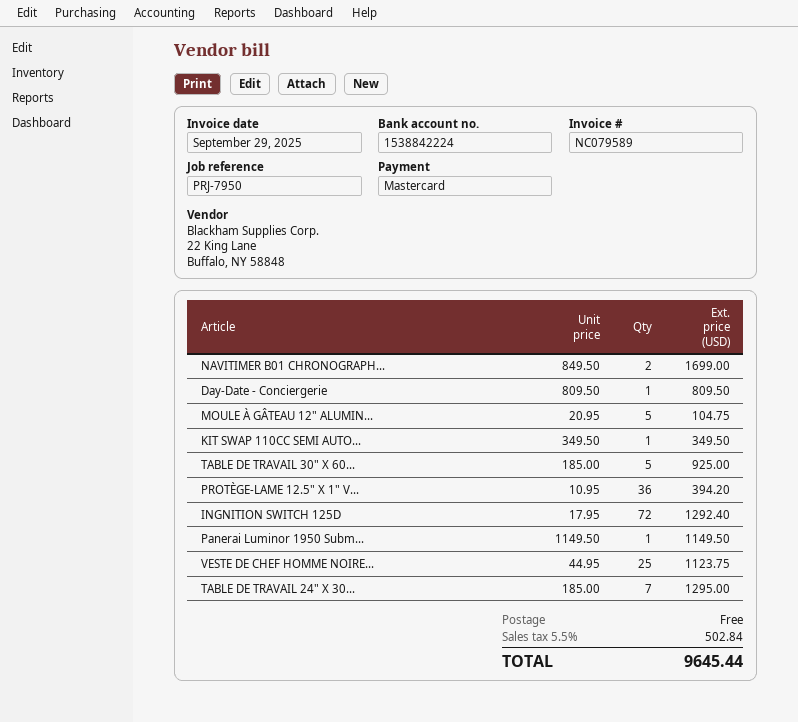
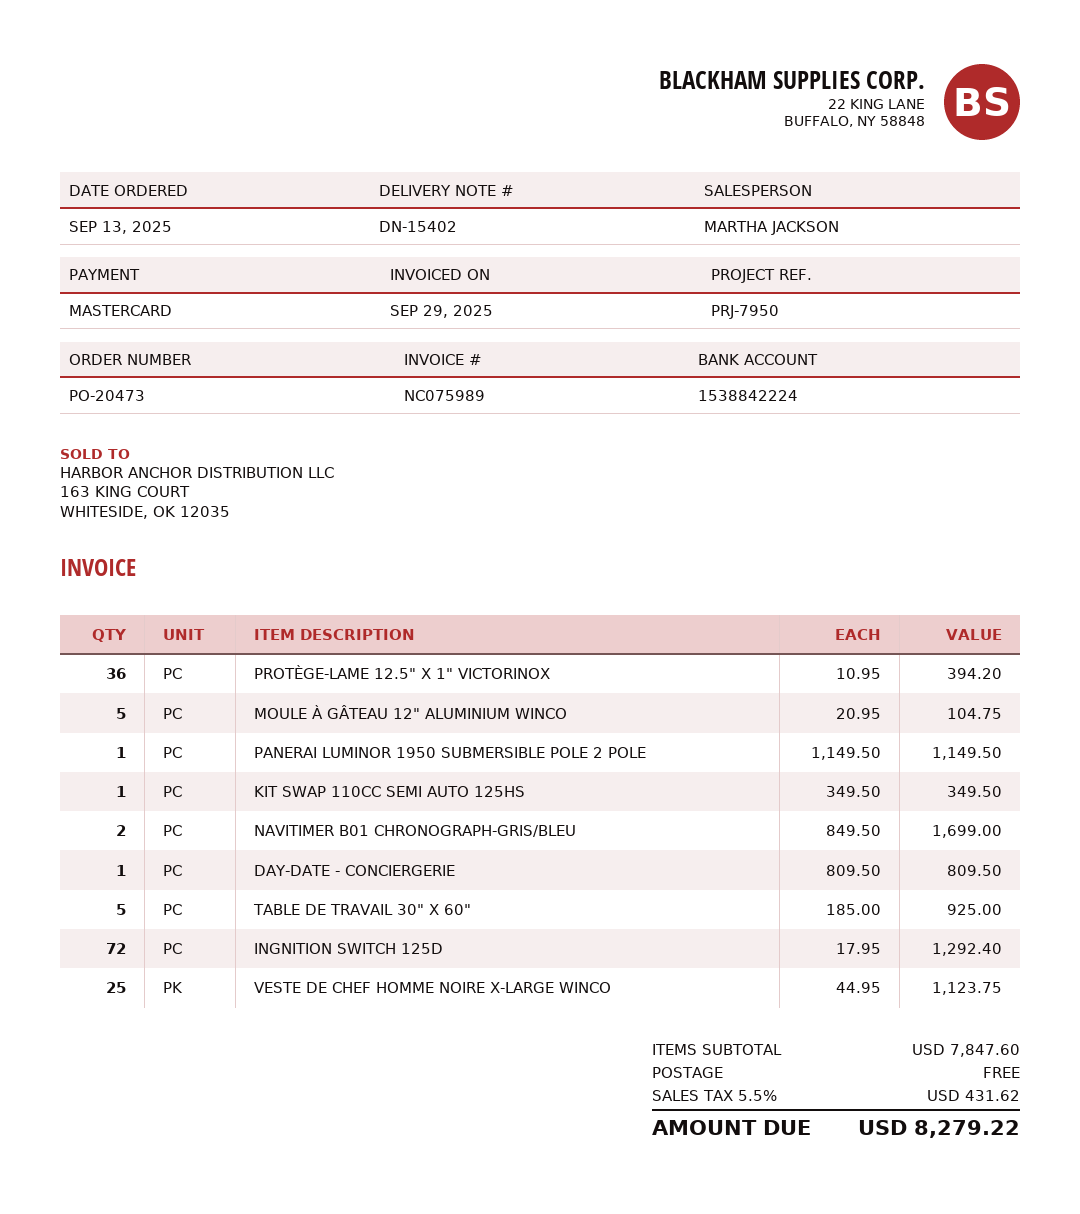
invoice number: NC079589 -> NC075989
TABLE DE TRAVAIL 24" X 30...: 7 x 185.00 = 1295.00 -> none
tax: 5.5% = 502.84 -> 5.5% = 431.62
total: 9645.44 -> 8279.22

